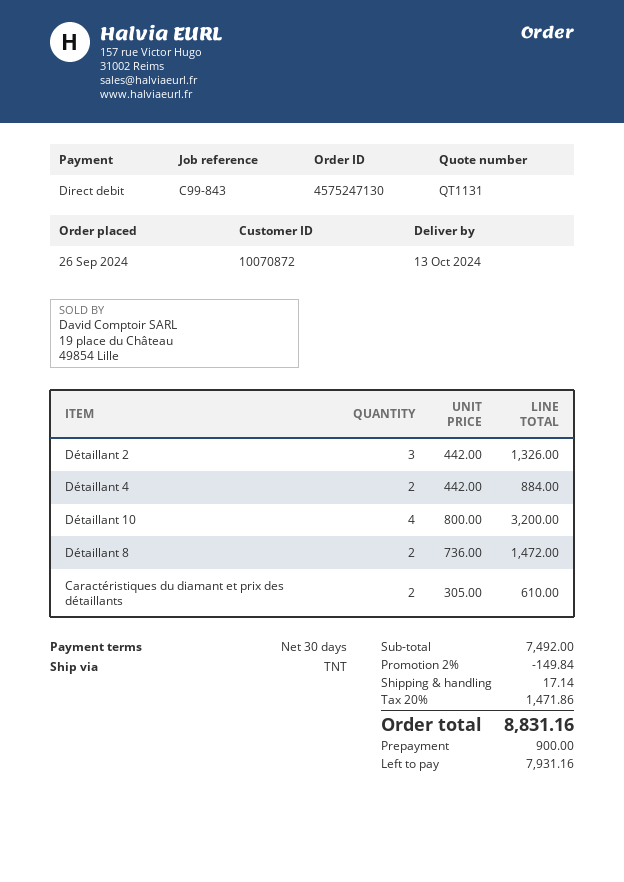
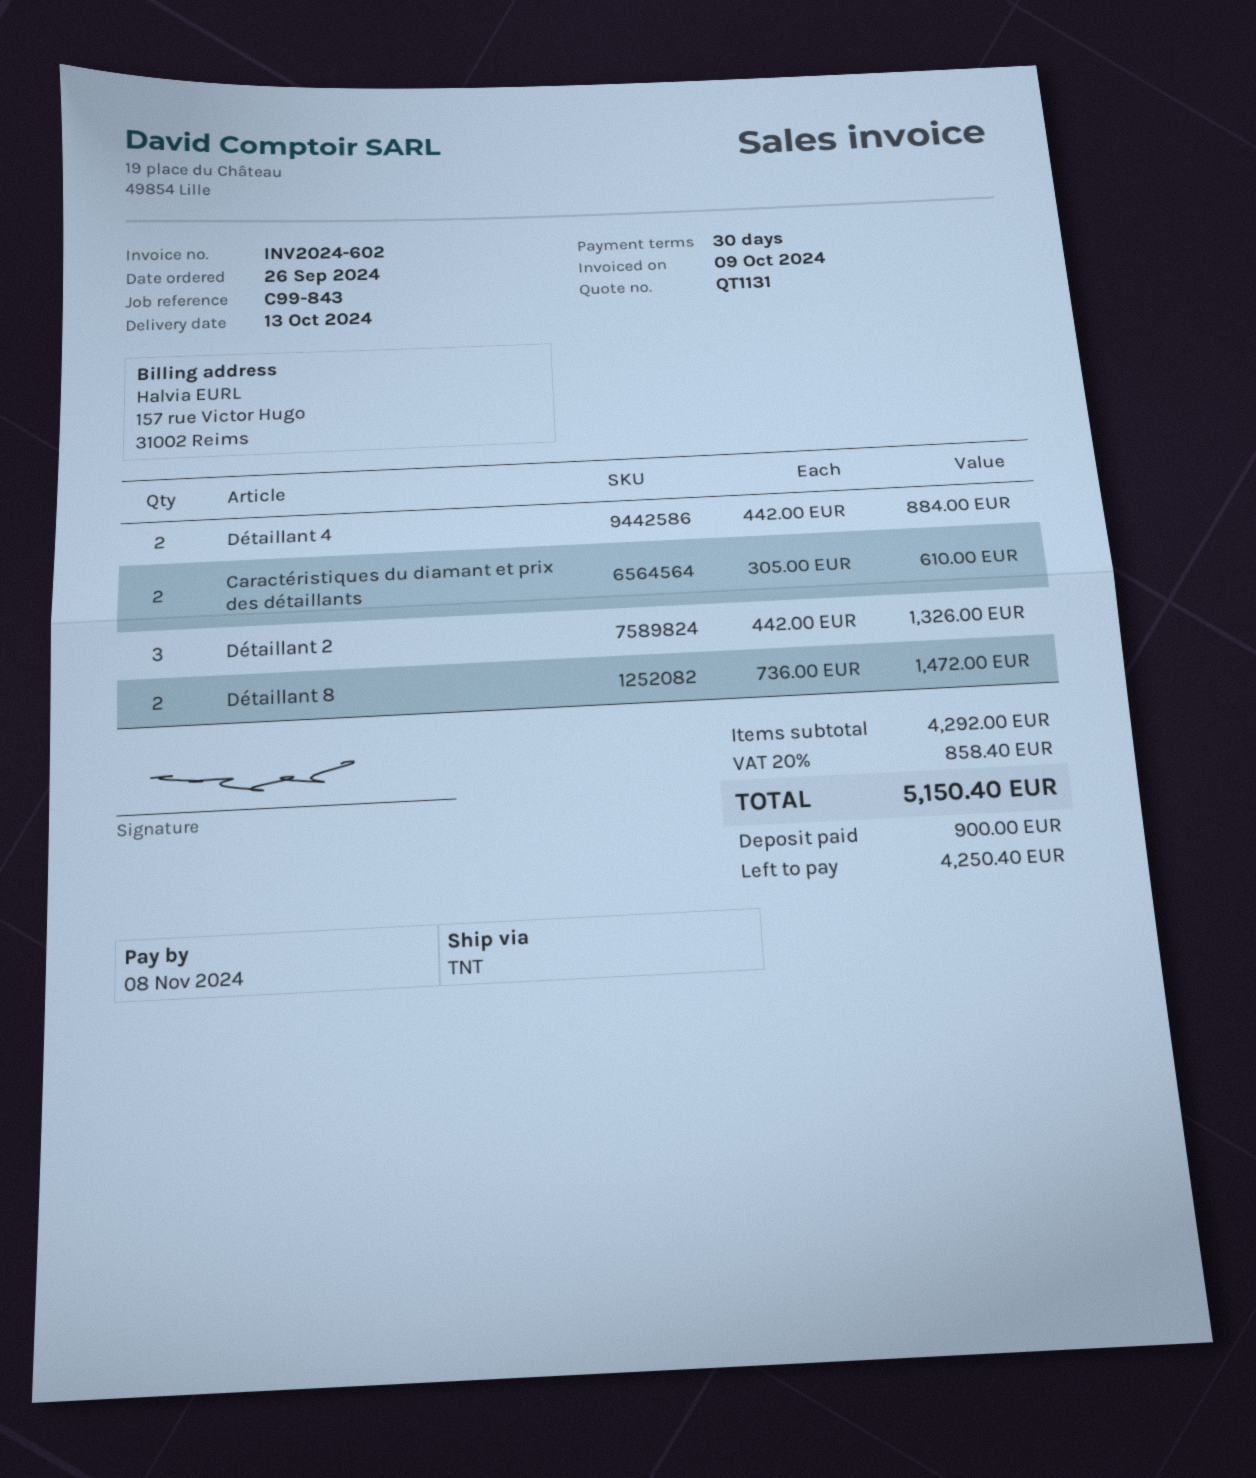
Détaillant 10: 4 x 800.00 = 3200.00 -> none
subtotal: 7492.00 -> 4292.00
discount: 2% = 149.84 -> none
shipping: 17.14 -> none
tax: 20% = 1471.86 -> 20% = 858.40
total: 8831.16 -> 5150.40
balance: 7931.16 -> 4250.40

